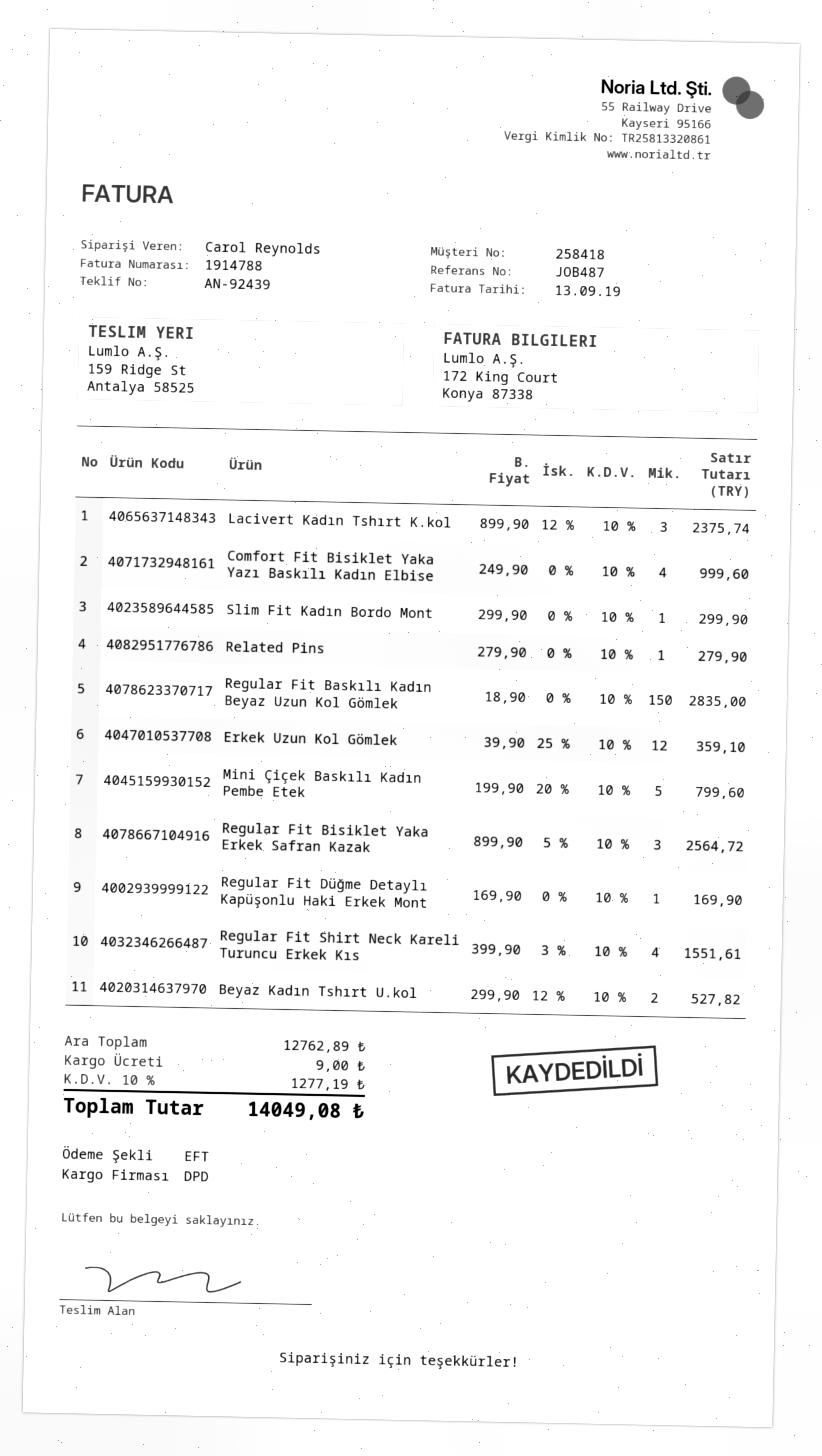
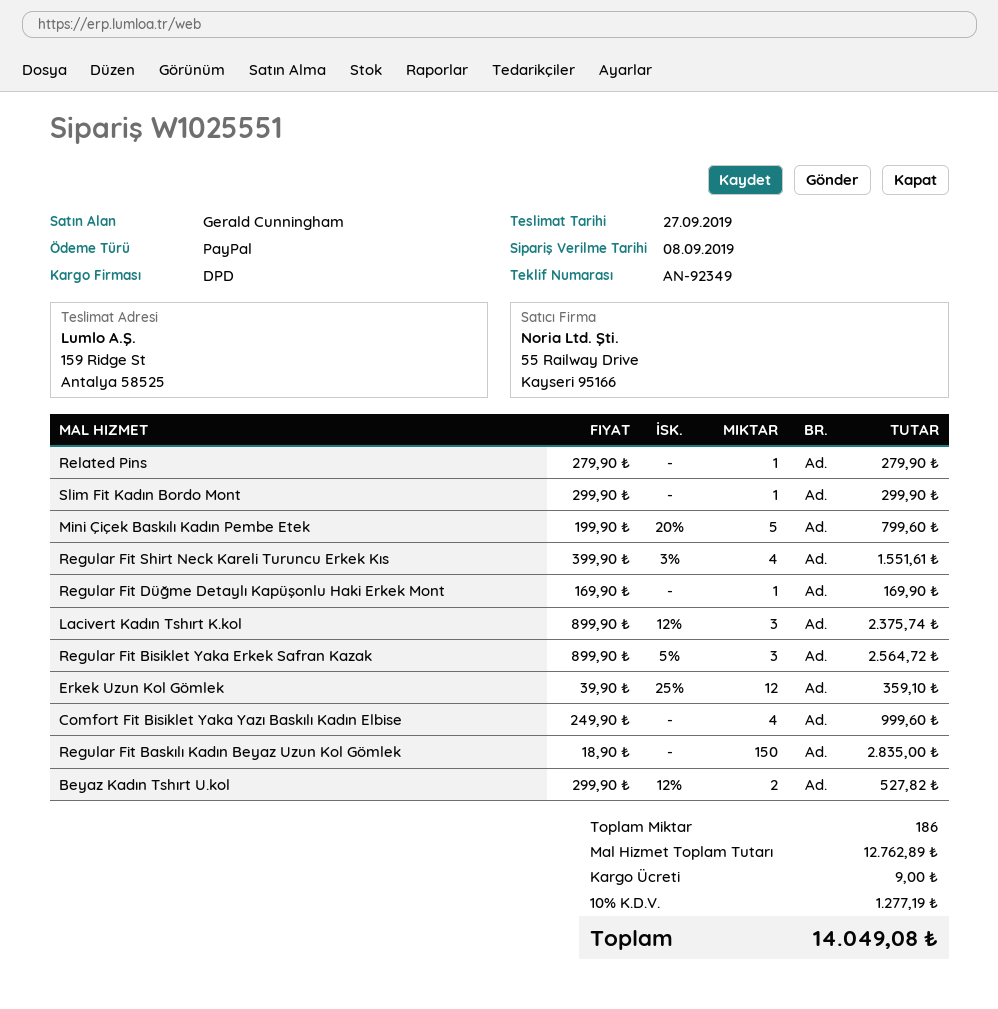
quote number: AN-92439 -> AN-92349
ordered by: Carol Reynolds -> Gerald Cunningham
payment method: bank transfer -> PayPal

